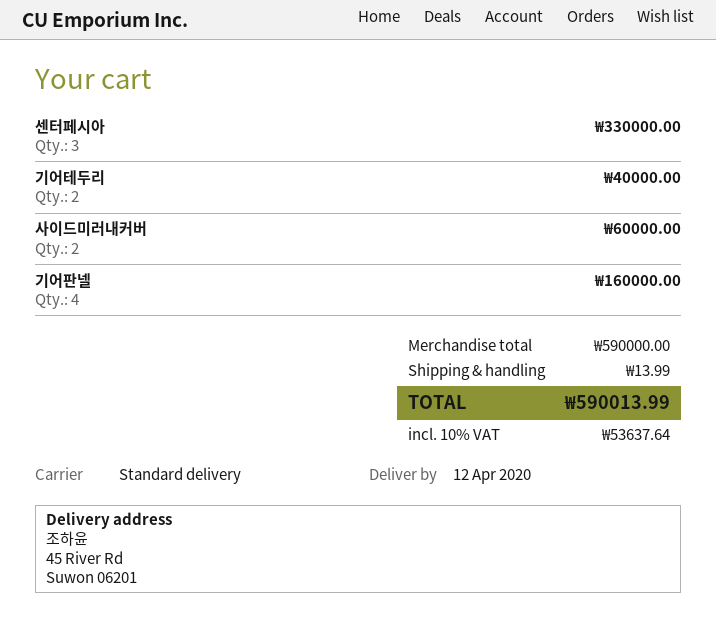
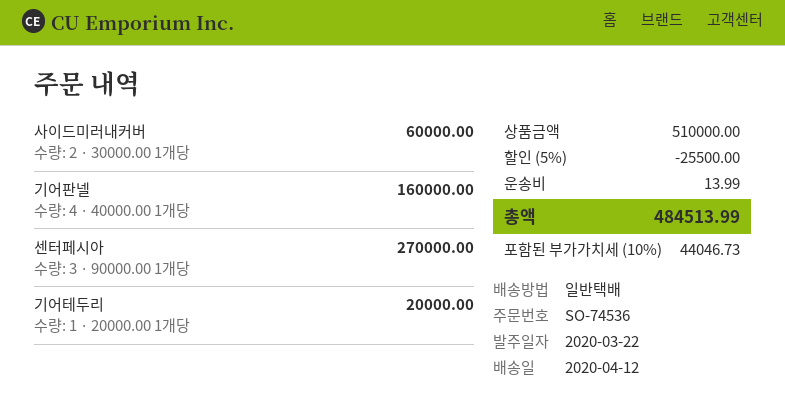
센터페시아: 3 for 330000.00 -> 3 for 270000.00
기어테두리: 2 for 40000.00 -> 1 for 20000.00
subtotal: 590000.00 -> 510000.00
discount: none -> 5% = 25500.00
tax: 10% = 53637.64 -> 10% = 44046.73
total: 590013.99 -> 484513.99

